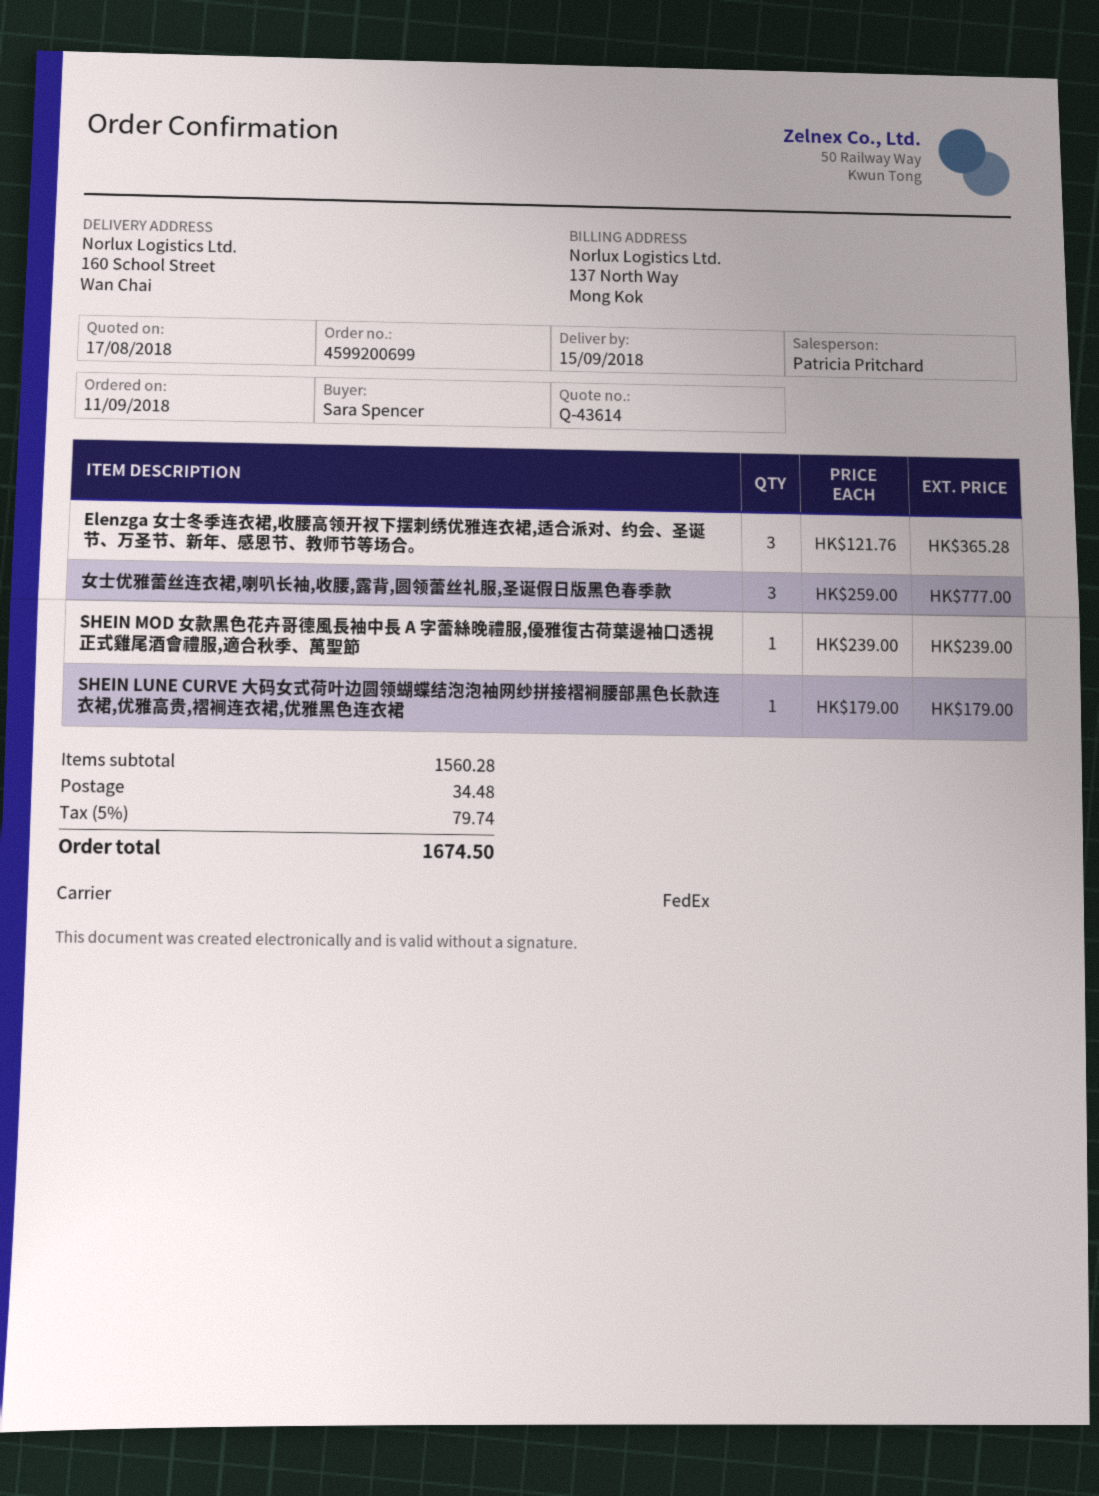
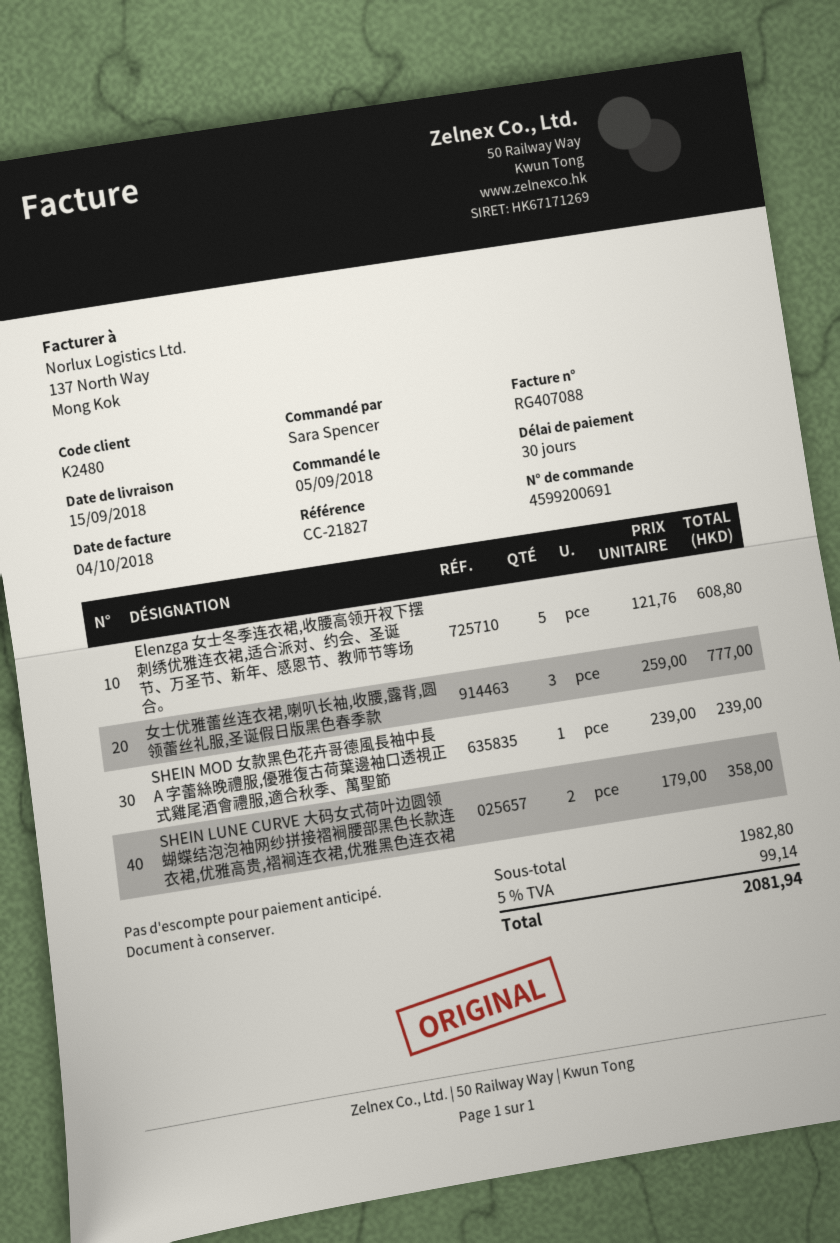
order number: 4599200699 -> 4599200691
order date: 2018-09-11 -> 2018-09-05
Elenzga 女士冬季连衣裙,收腰高领开衩下摆刺绣优雅连衣裙,适合派对、约会、圣诞节、万圣节、新年、感恩节、教师节等场合。: 3 x 121.76 = 365.28 -> 5 x 121.76 = 608.80
SHEIN LUNE CURVE 大码女式荷叶边圆领蝴蝶结泡泡袖网纱拼接褶裥腰部黑色长款连衣裙,优雅高贵,褶裥连衣裙,优雅黑色连衣裙: 1 x 179.00 = 179.00 -> 2 x 179.00 = 358.00
subtotal: 1560.28 -> 1982.80
shipping: 34.48 -> none
tax: 5% = 79.74 -> 5% = 99.14
total: 1674.50 -> 2081.94

